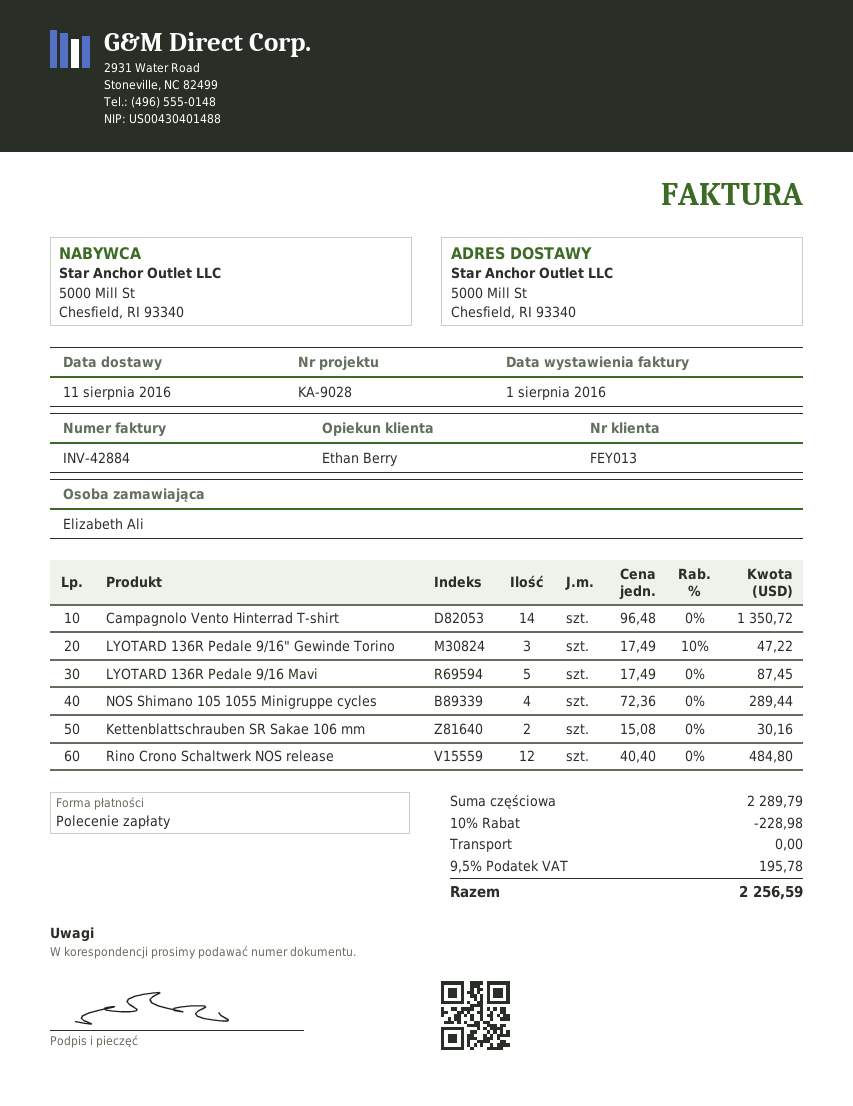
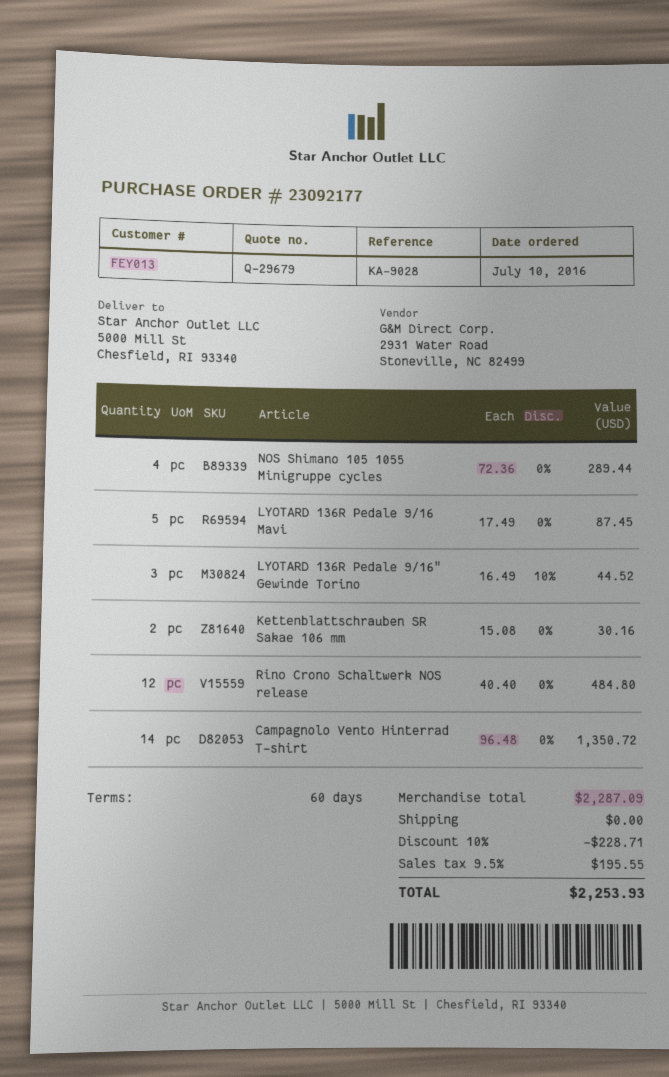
LYOTARD 136R Pedale 9/16" Gewinde Torino: 3 x 17.49 - 10% = 47.22 -> 3 x 16.49 - 10% = 44.52
subtotal: 2289.79 -> 2287.09
discount: 10% = 228.98 -> 10% = 228.71
tax: 9.5% = 195.78 -> 9.5% = 195.55
total: 2256.59 -> 2253.93

